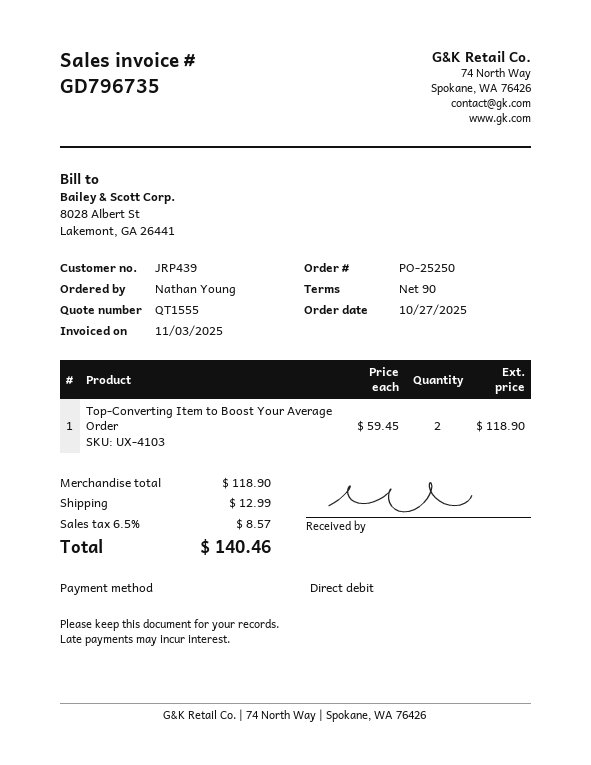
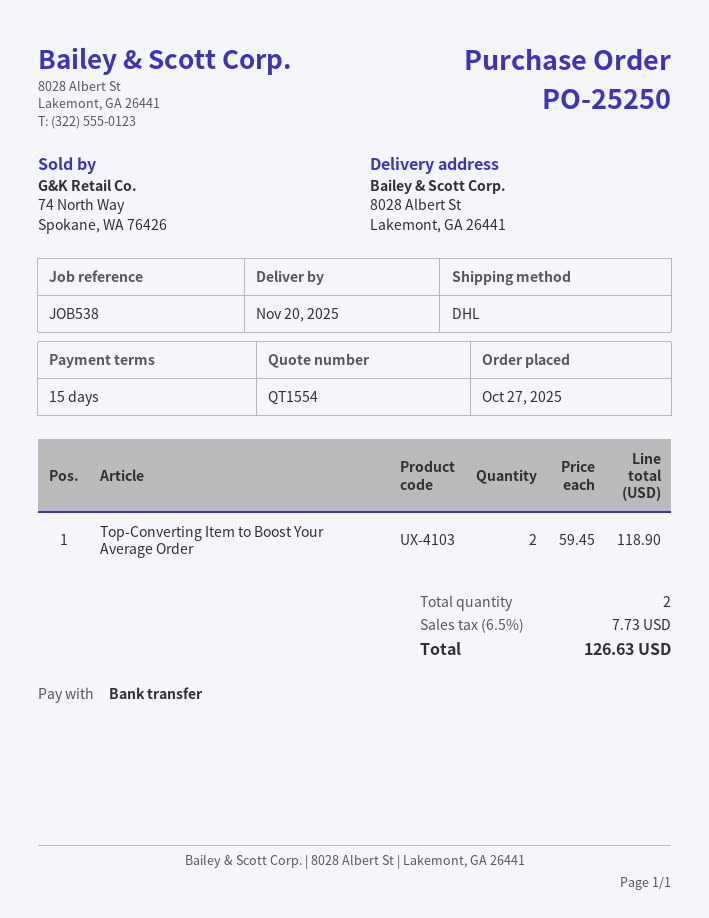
quote number: QT1555 -> QT1554
payment terms: 90 days -> 15 days
payment method: direct debit -> bank transfer
shipping: 12.99 -> none
tax: 6.5% = 8.57 -> 6.5% = 7.73
total: 140.46 -> 126.63

